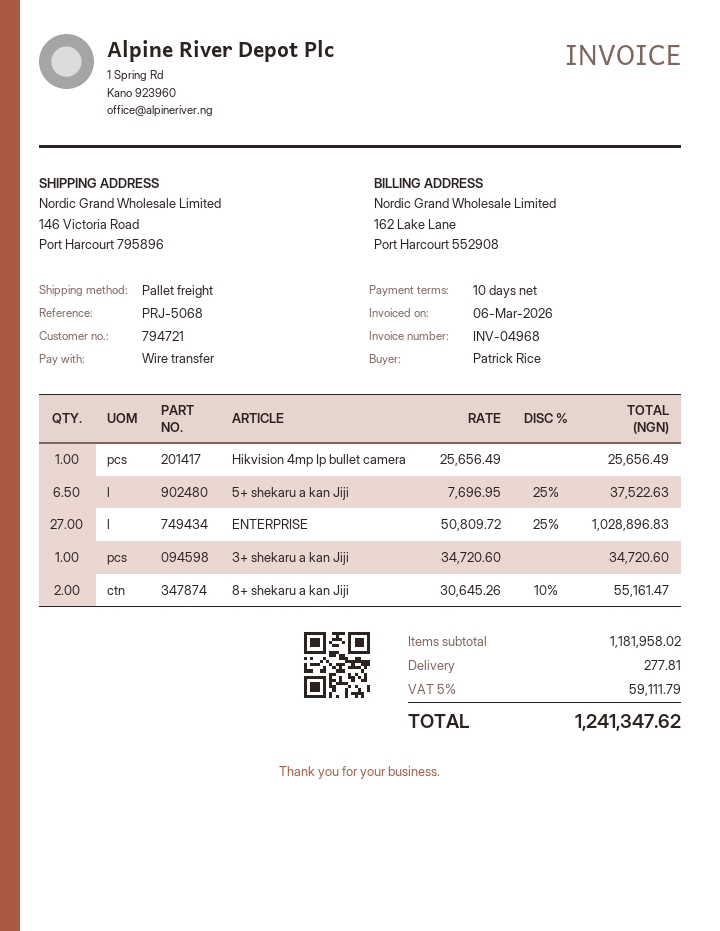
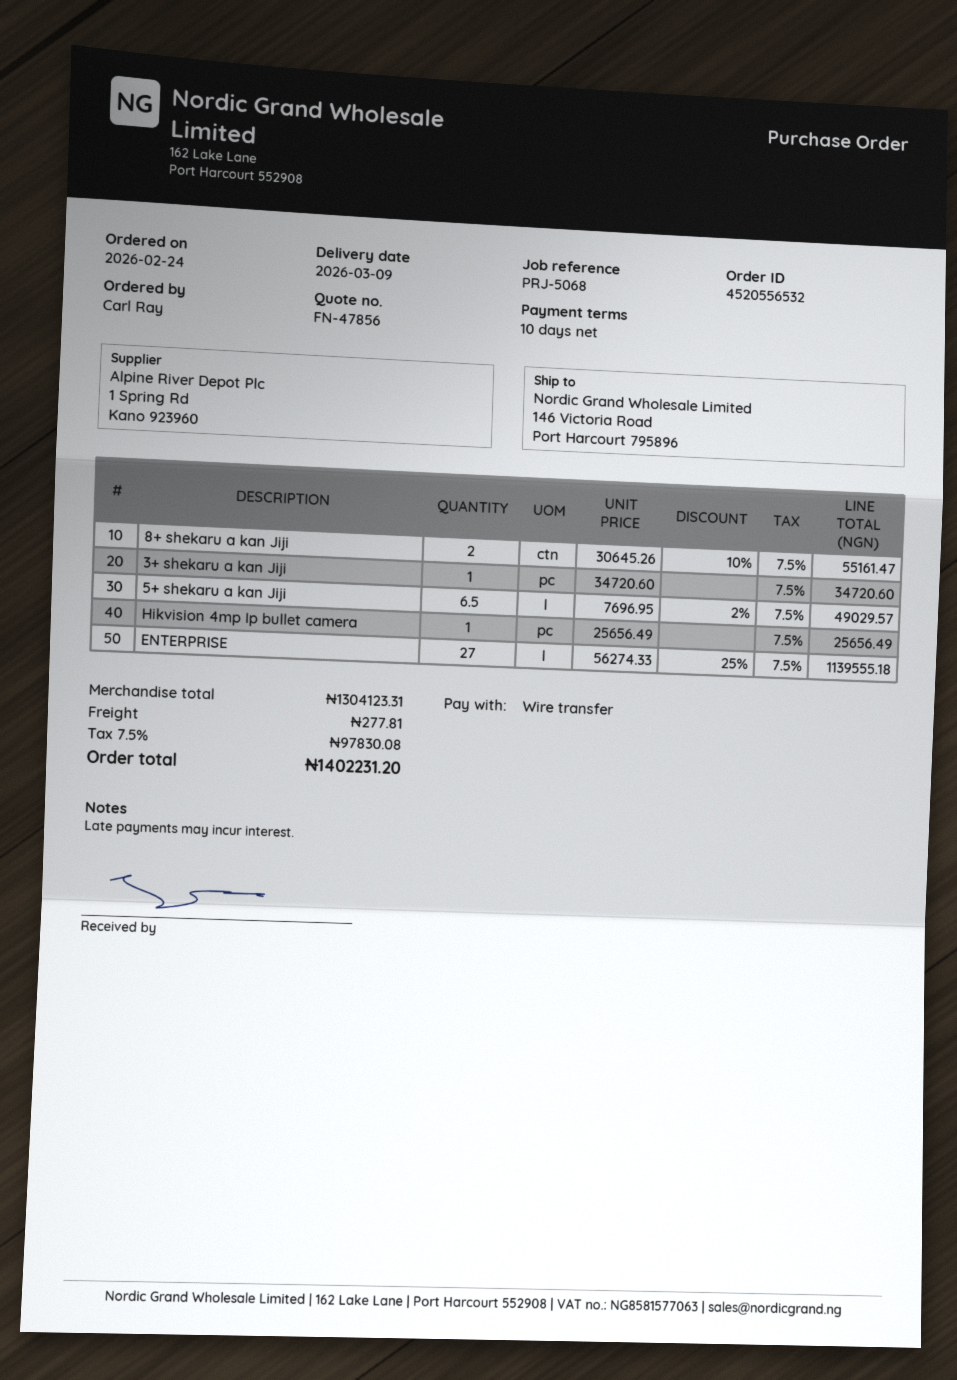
ordered by: Patrick Rice -> Carl Ray
5+ shekaru a kan Jiji: 6.5 x 7696.95 - 25% = 37522.63 -> 6.5 x 7696.95 - 2% = 49029.57
ENTERPRISE: 27 x 50809.72 - 25% = 1028896.83 -> 27 x 56274.33 - 25% = 1139555.18
subtotal: 1181958.02 -> 1304123.31
tax: 5% = 59111.79 -> 7.5% = 97830.08
total: 1241347.62 -> 1402231.20

